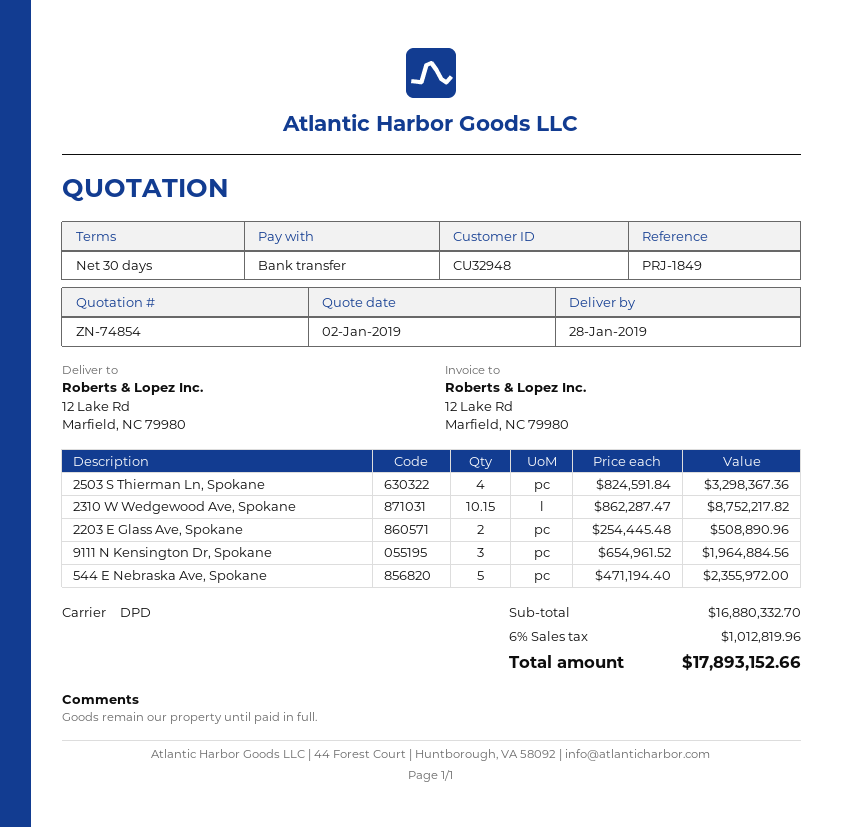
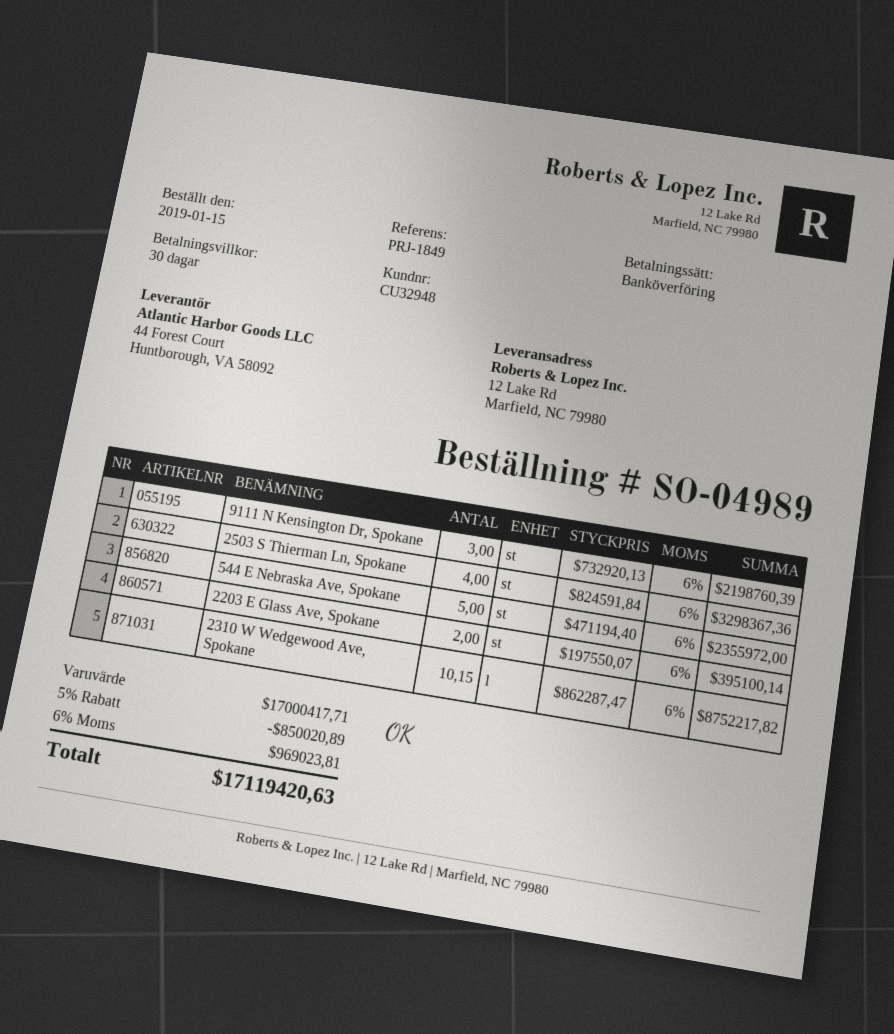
2203 E Glass Ave, Spokane: 2 x 254445.48 = 508890.96 -> 2 x 197550.07 = 395100.14
9111 N Kensington Dr, Spokane: 3 x 654961.52 = 1964884.56 -> 3 x 732920.13 = 2198760.39
subtotal: 16880332.70 -> 17000417.71
discount: none -> 5% = 850020.89
tax: 6% = 1012819.96 -> 6% = 969023.81
total: 17893152.66 -> 17119420.63

